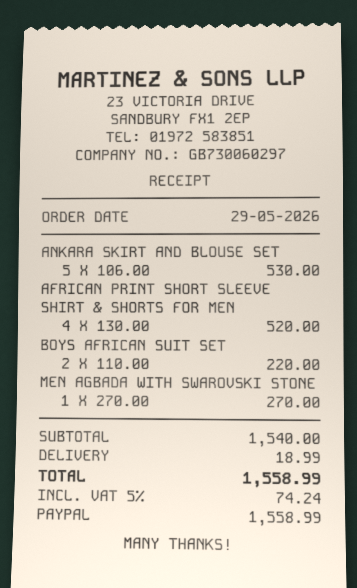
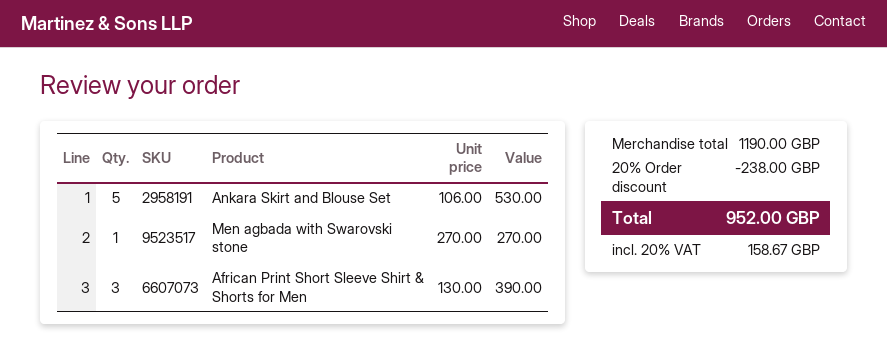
AFRICAN PRINT SHORT SLEEVE SHIRT & SHORTS FOR MEN: 4 x 130.00 = 520.00 -> 3 x 130.00 = 390.00
BOYS AFRICAN SUIT SET: 2 x 110.00 = 220.00 -> none
subtotal: 1540.00 -> 1190.00
discount: none -> 20% = 238.00
shipping: 18.99 -> none
tax: 5% = 74.24 -> 20% = 158.67
total: 1558.99 -> 952.00

